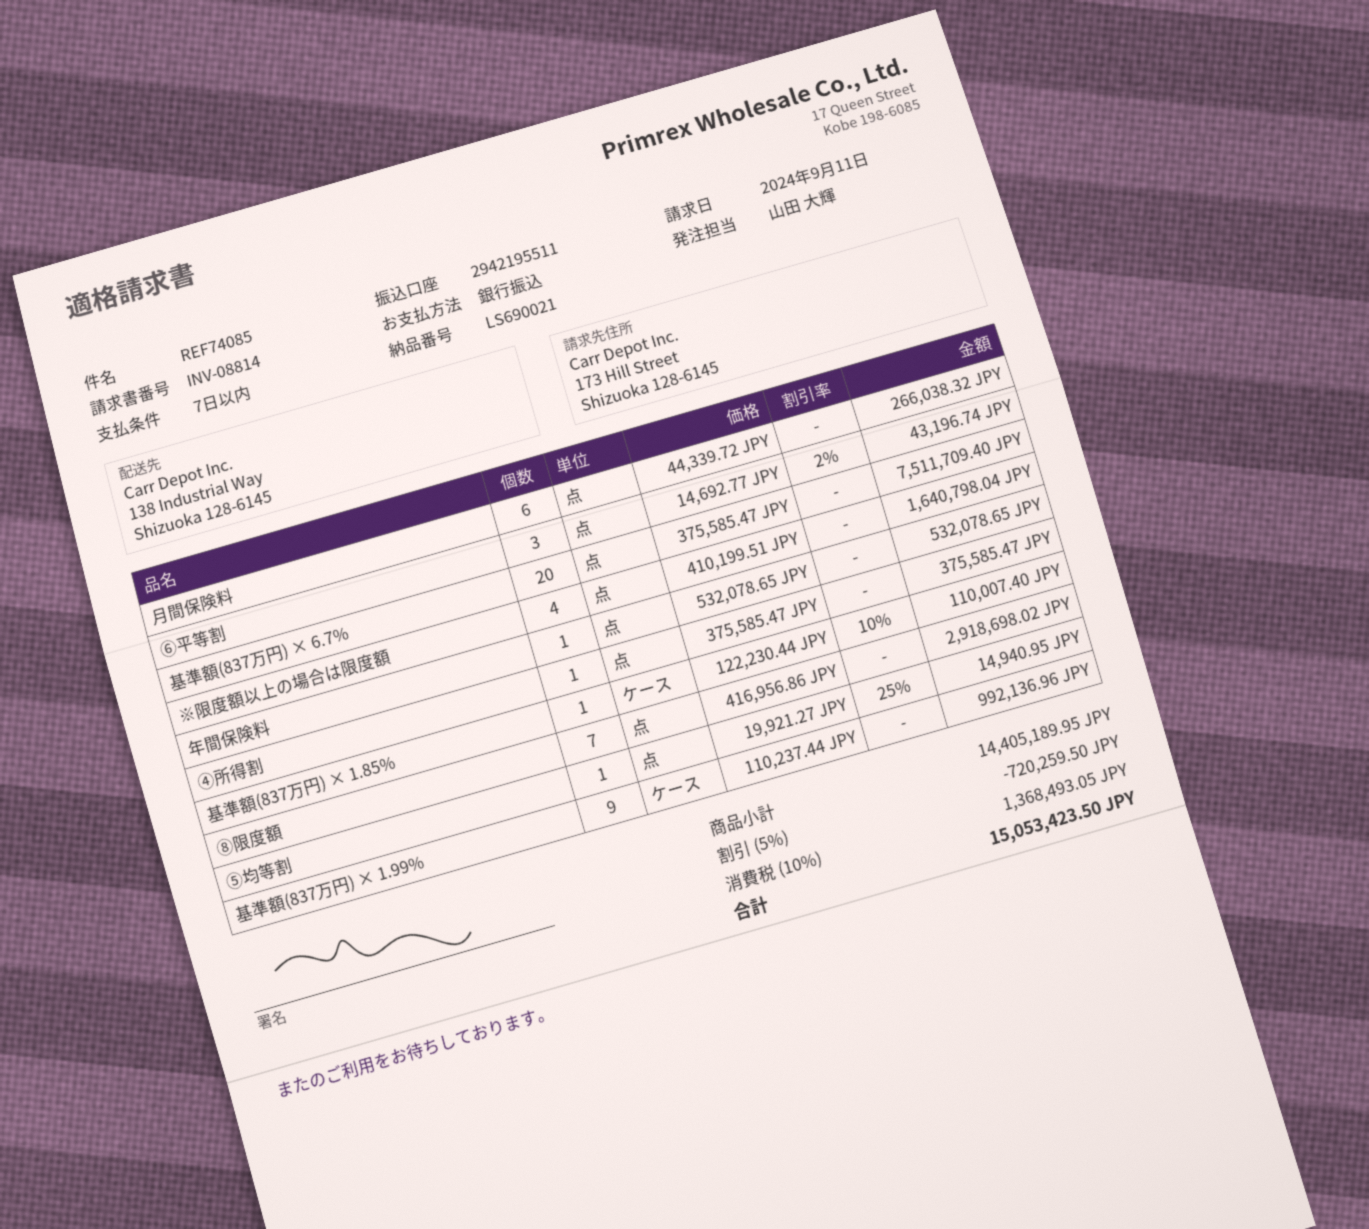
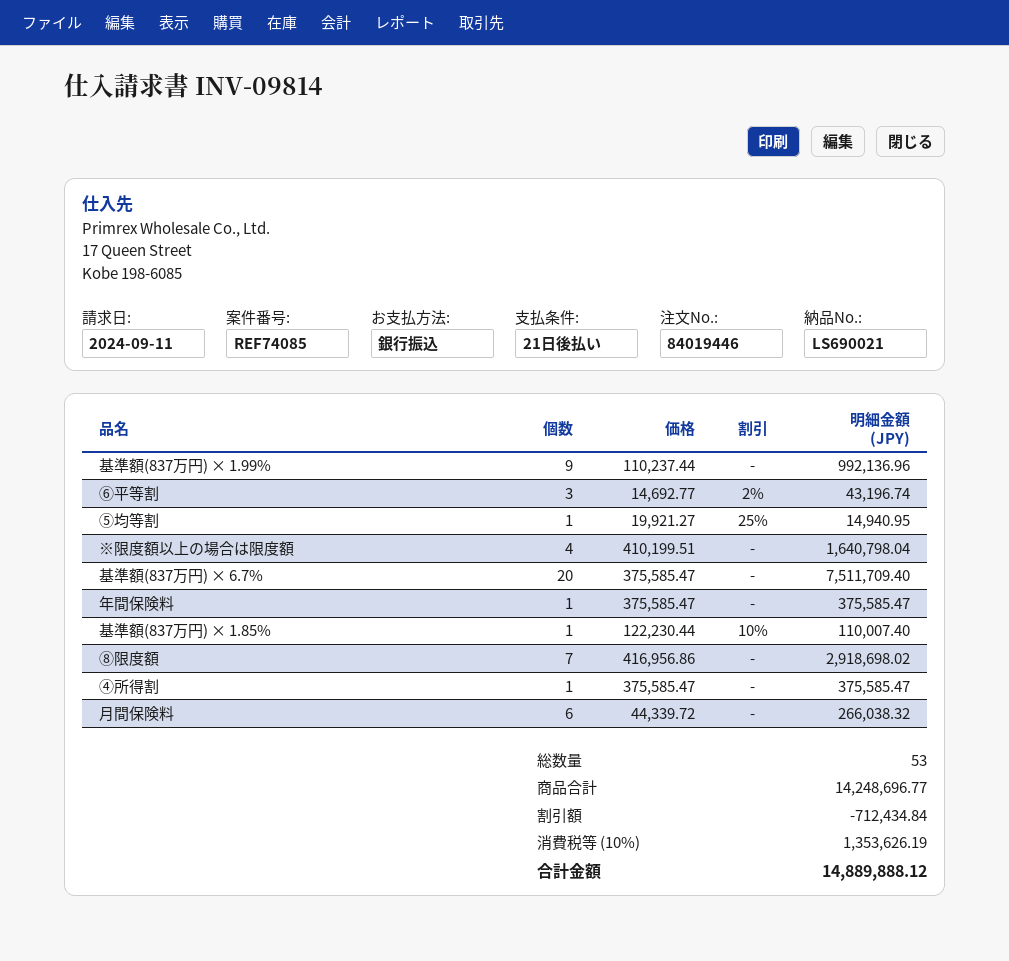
invoice number: INV-08814 -> INV-09814
payment terms: 7 days -> 21 days
年間保険料: 1 x 532078.65 = 532078.65 -> 1 x 375585.47 = 375585.47
subtotal: 14405189.95 -> 14248696.77
discount: 720259.50 -> 712434.84
tax: 10% = 1368493.05 -> 10% = 1353626.19
total: 15053423.50 -> 14889888.12

